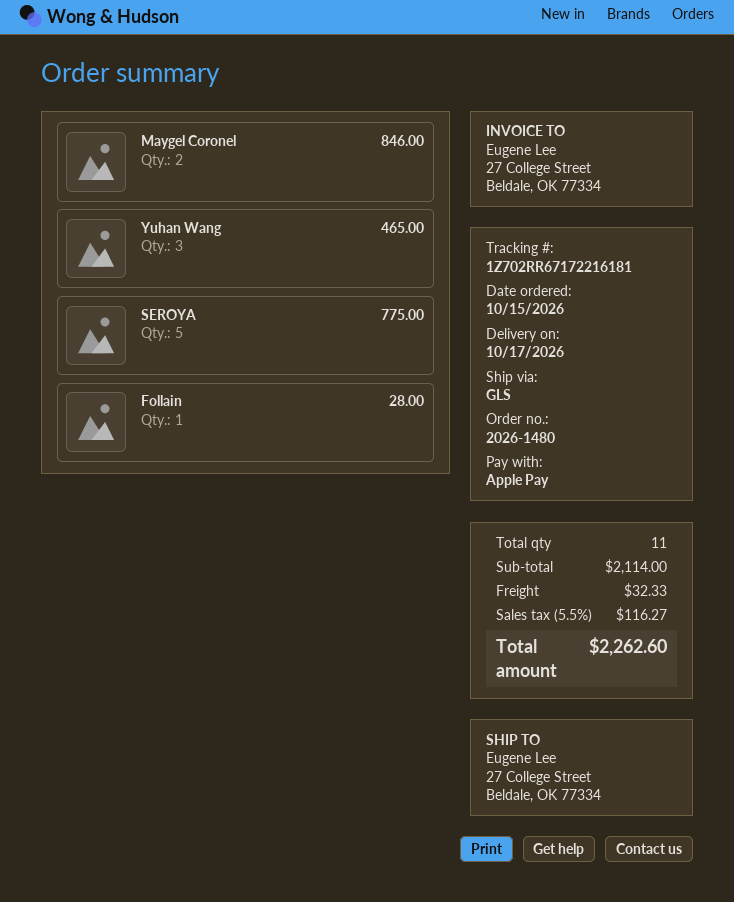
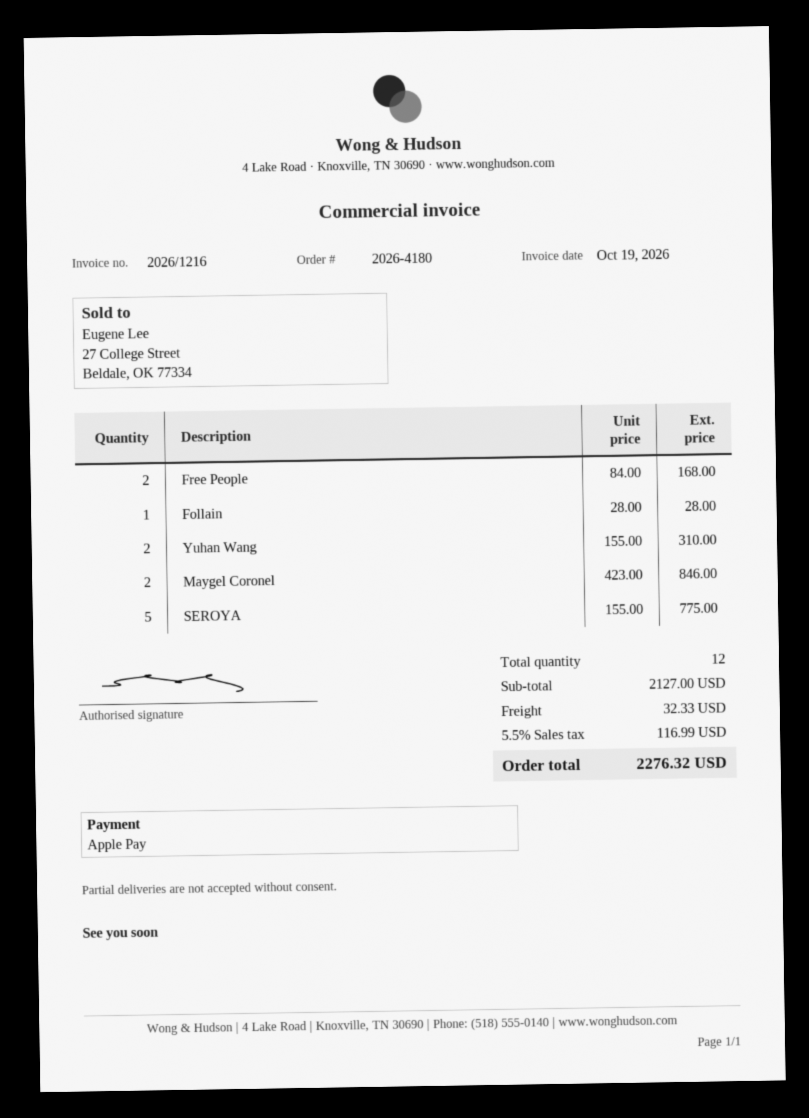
order number: 2026-1480 -> 2026-4180
Yuhan Wang: 3 for 465.00 -> 2 for 310.00
Free People: none -> 2 for 168.00
total quantity: 11 -> 12
subtotal: 2114.00 -> 2127.00
tax: 5.5% = 116.27 -> 5.5% = 116.99
total: 2262.60 -> 2276.32

